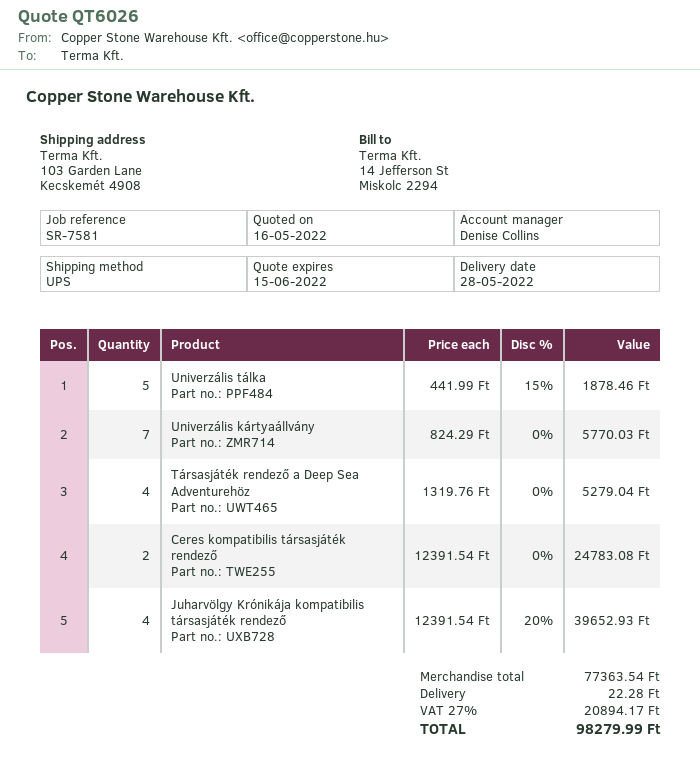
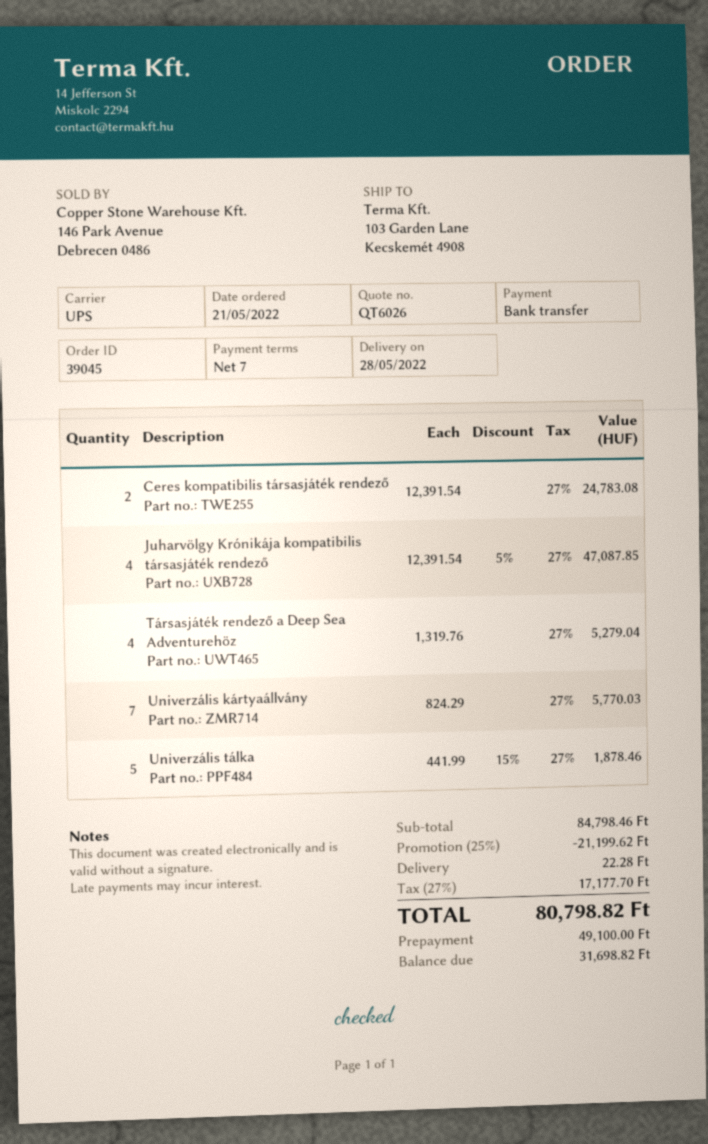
Juharvölgy Krónikája kompatibilis társasjáték rendező: 4 x 12391.54 - 20% = 39652.93 -> 4 x 12391.54 - 5% = 47087.85
subtotal: 77363.54 -> 84798.46
discount: none -> 25% = 21199.62
tax: 27% = 20894.17 -> 27% = 17177.70
total: 98279.99 -> 80798.82

